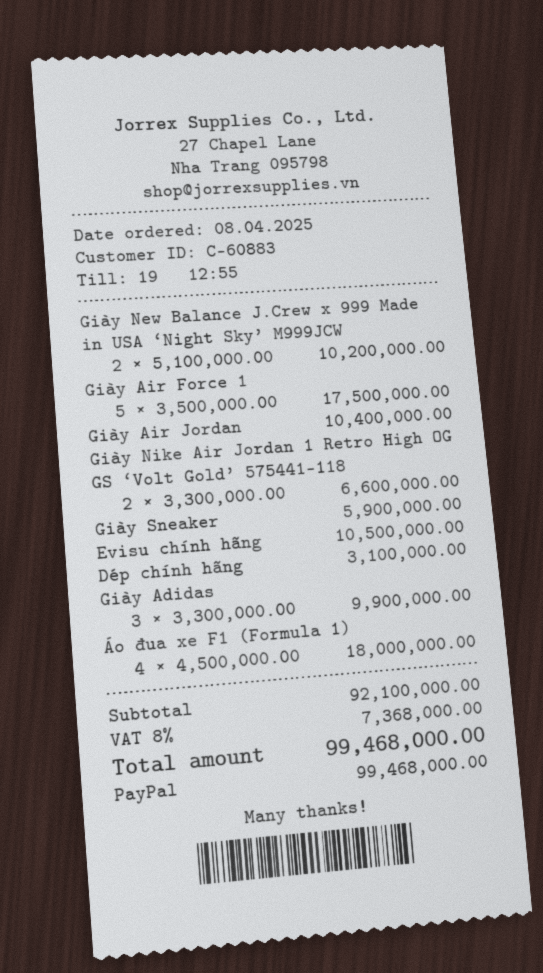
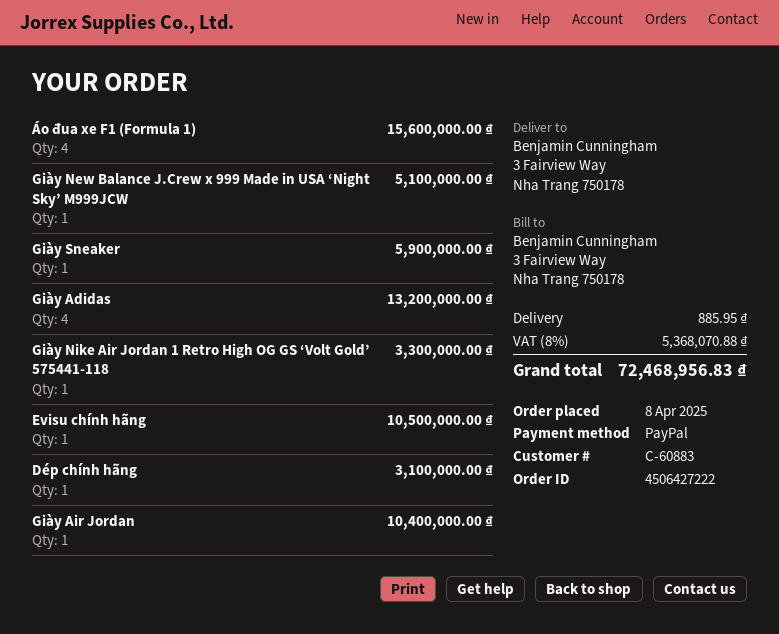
Giày New Balance J.Crew x 999 Made in USA ‘Night Sky’ M999JCW: 2 for 10200000.00 -> 1 for 5100000.00
Giày Air Force 1: 5 for 17500000.00 -> none
Giày Nike Air Jordan 1 Retro High OG GS ‘Volt Gold’ 575441-118: 2 for 6600000.00 -> 1 for 3300000.00
Giày Adidas: 3 for 9900000.00 -> 4 for 13200000.00
Áo đua xe F1 (Formula 1): 4 for 18000000.00 -> 4 for 15600000.00
shipping: none -> 885.95
tax: 8% = 7368000.00 -> 8% = 5368070.88
total: 99468000.00 -> 72468956.83

